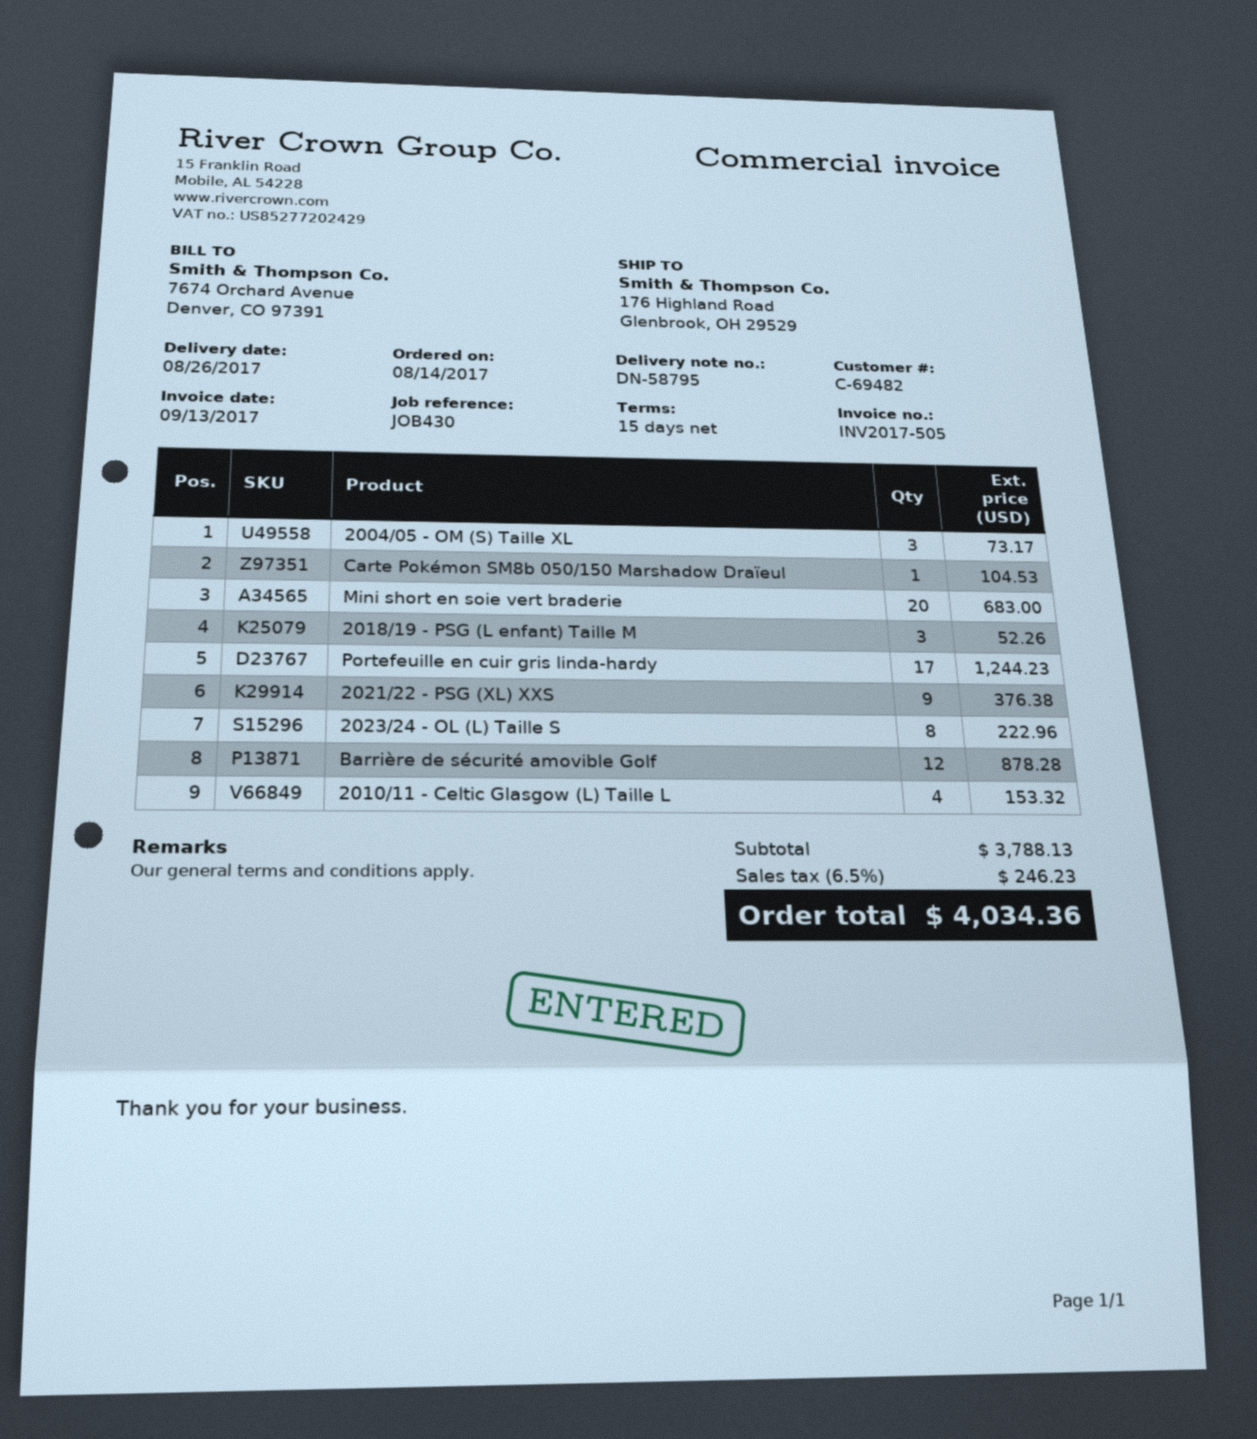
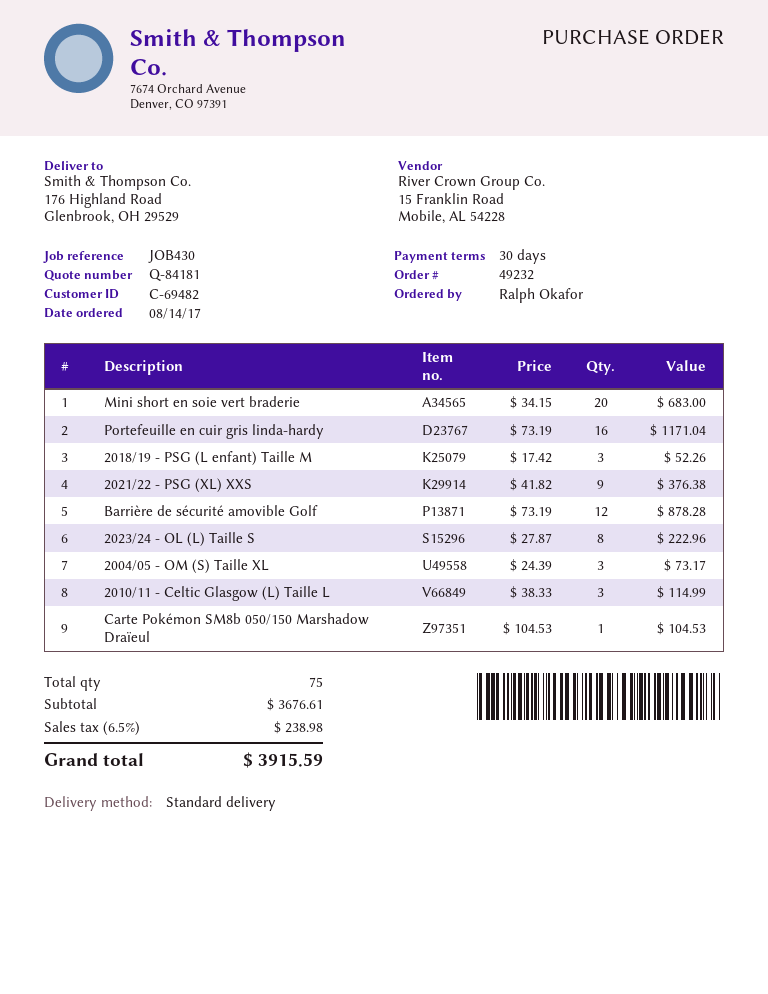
payment terms: 15 days -> 30 days
Portefeuille en cuir gris linda-hardy: 17 for 1244.23 -> 16 for 1171.04
2010/11 - Celtic Glasgow (L) Taille L: 4 for 153.32 -> 3 for 114.99
subtotal: 3788.13 -> 3676.61
tax: 6.5% = 246.23 -> 6.5% = 238.98
total: 4034.36 -> 3915.59

